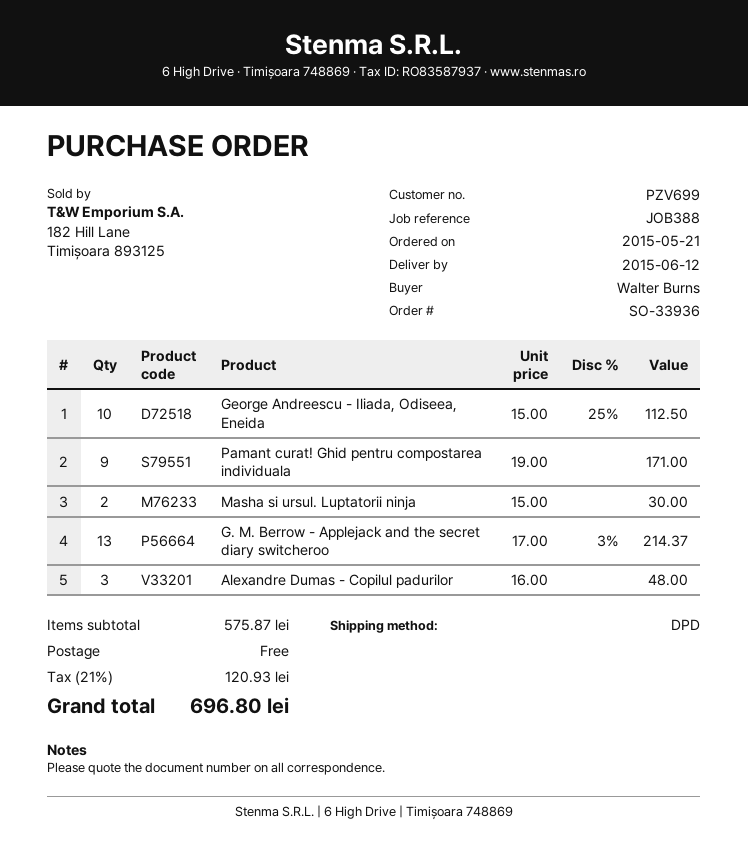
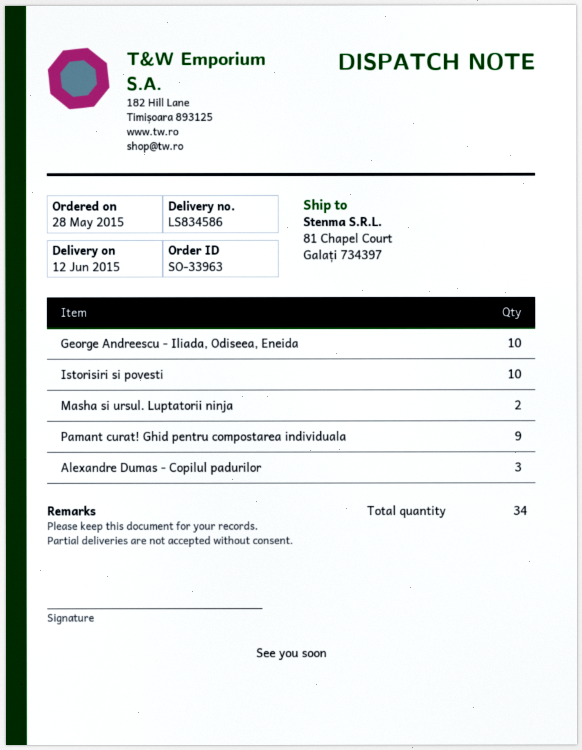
order number: SO-33936 -> SO-33963
order date: 2015-05-21 -> 2015-05-28
G. M. Berrow - Applejack and the secret diary switcheroo: 13 -> none
Istorisiri si povesti: none -> 10

